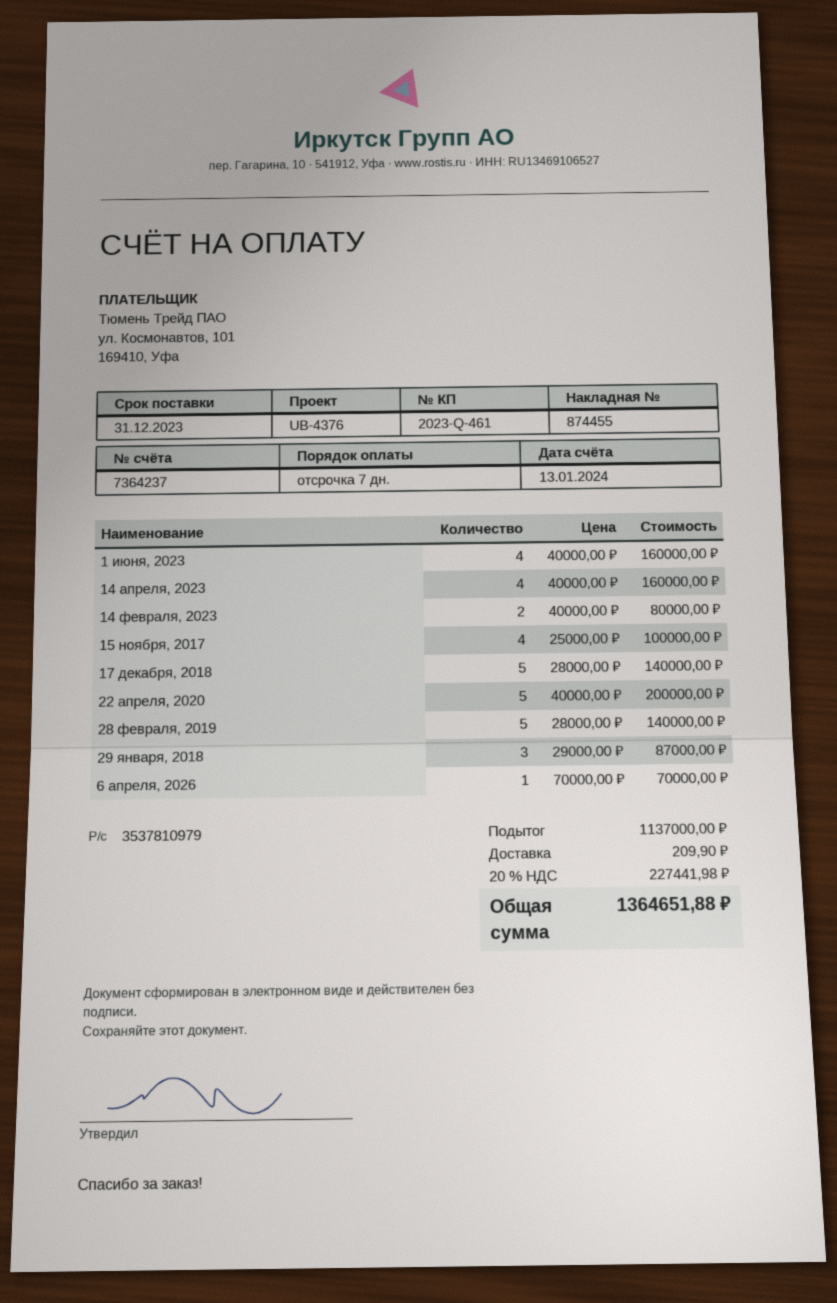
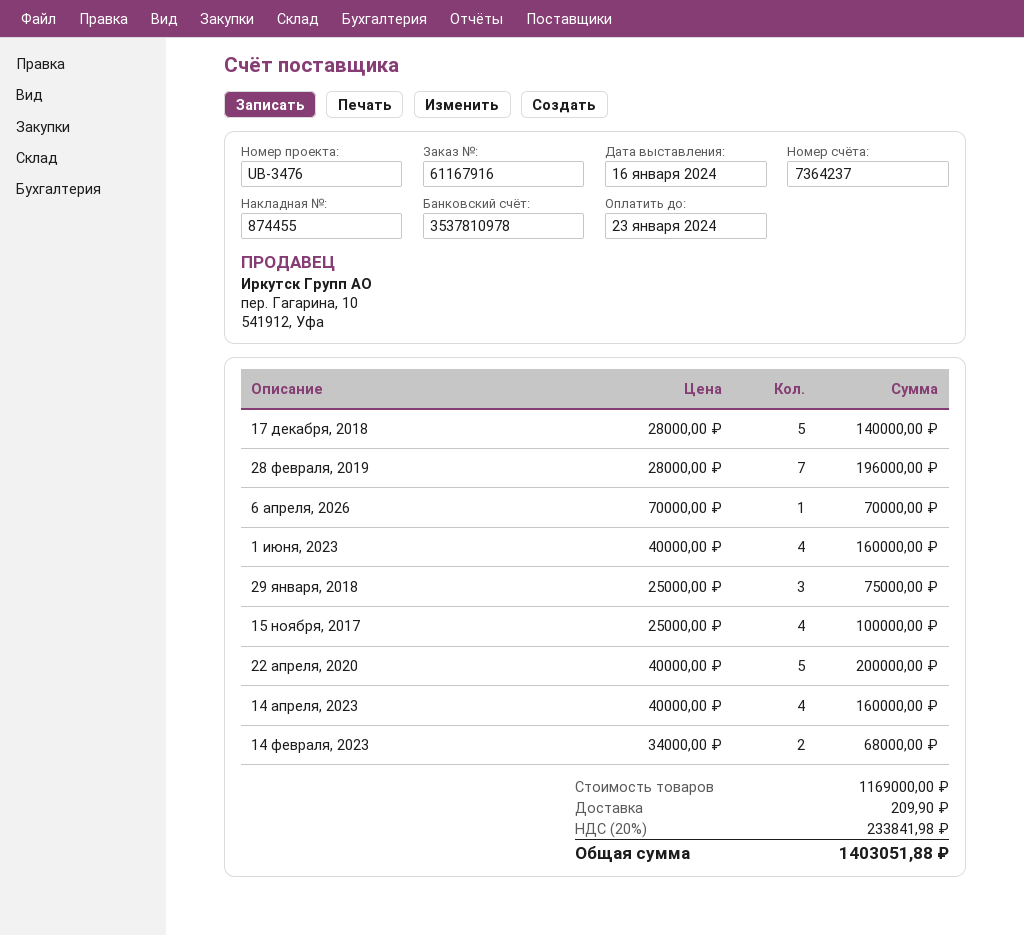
invoice date: 2024-01-13 -> 2024-01-16
reference: UB-4376 -> UB-3476
bank account: 3537810979 -> 3537810978
14 февраля, 2023: 2 x 40000.00 = 80000.00 -> 2 x 34000.00 = 68000.00
28 февраля, 2019: 5 x 28000.00 = 140000.00 -> 7 x 28000.00 = 196000.00
29 января, 2018: 3 x 29000.00 = 87000.00 -> 3 x 25000.00 = 75000.00
subtotal: 1137000.00 -> 1169000.00
tax: 20% = 227441.98 -> 20% = 233841.98
total: 1364651.88 -> 1403051.88

